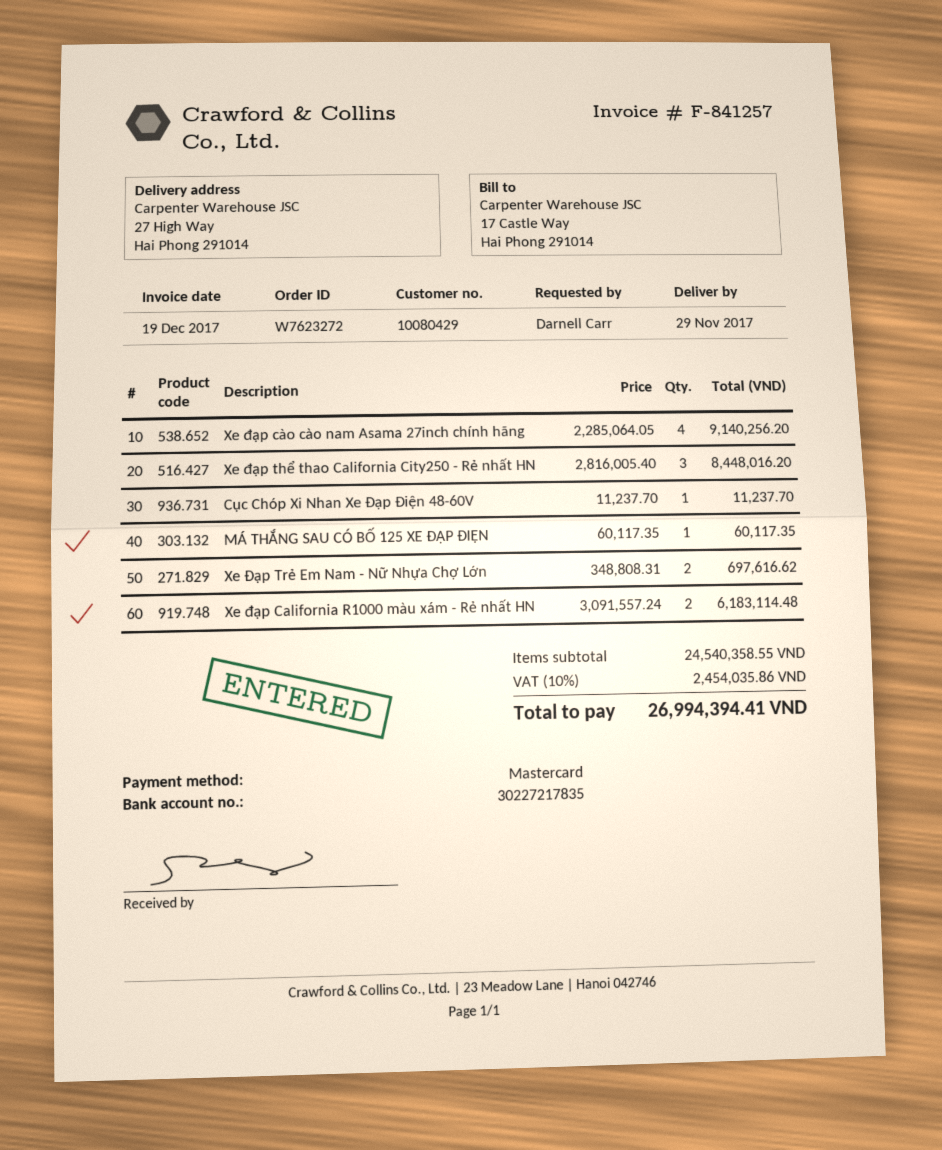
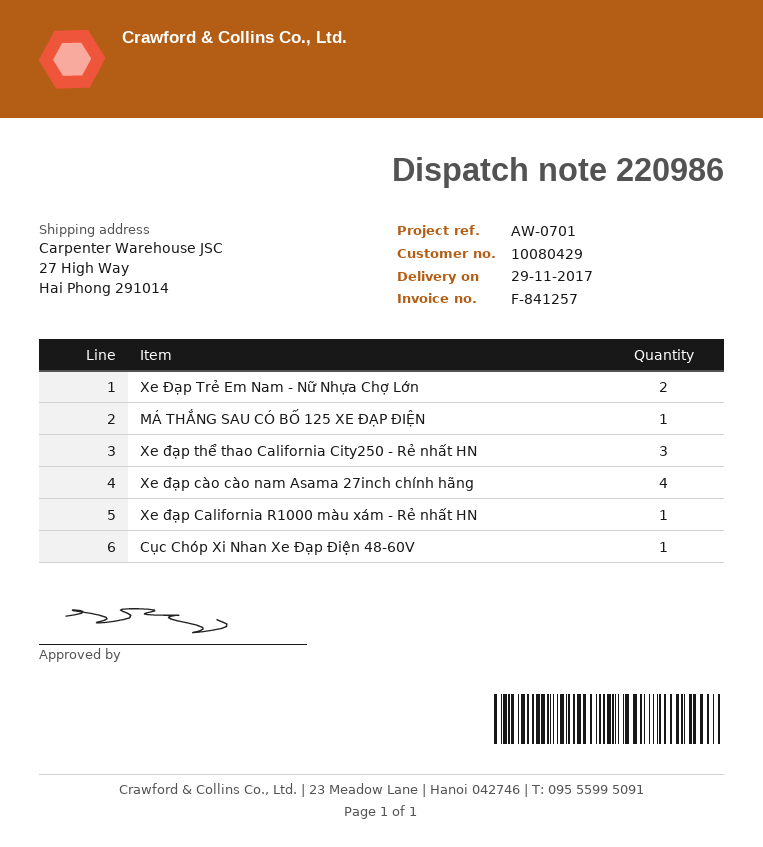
Xe đạp California R1000 màu xám - Rẻ nhất HN: 2 -> 1

